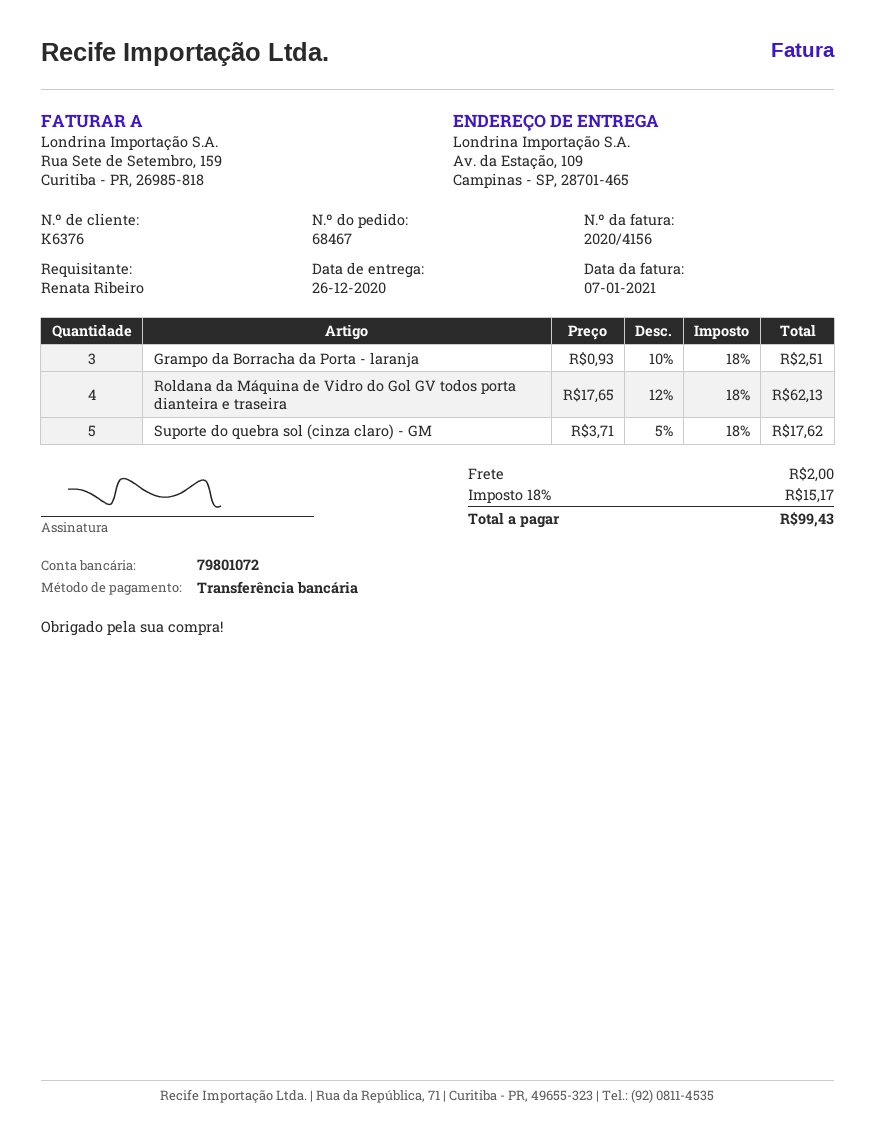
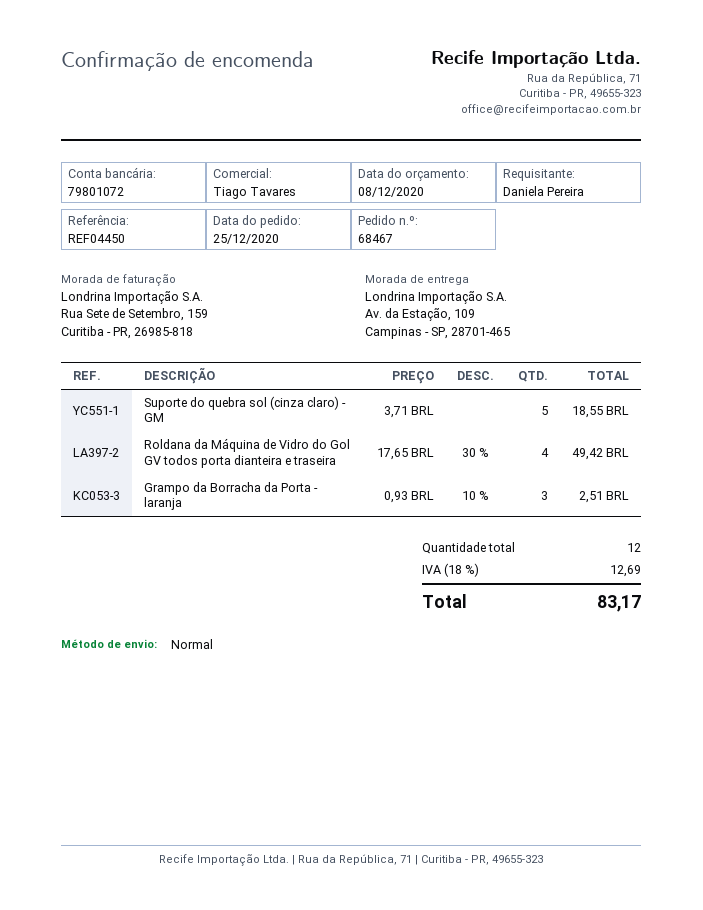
ordered by: Renata Ribeiro -> Daniela Pereira
Roldana da Máquina de Vidro do Gol GV todos porta dianteira e traseira: 4 x 17.65 - 12% = 62.13 -> 4 x 17.65 - 30% = 49.42
Suporte do quebra sol (cinza claro) - GM: 5 x 3.71 - 5% = 17.62 -> 5 x 3.71 = 18.55
shipping: 2.00 -> none
tax: 18% = 15.17 -> 18% = 12.69
total: 99.43 -> 83.17

